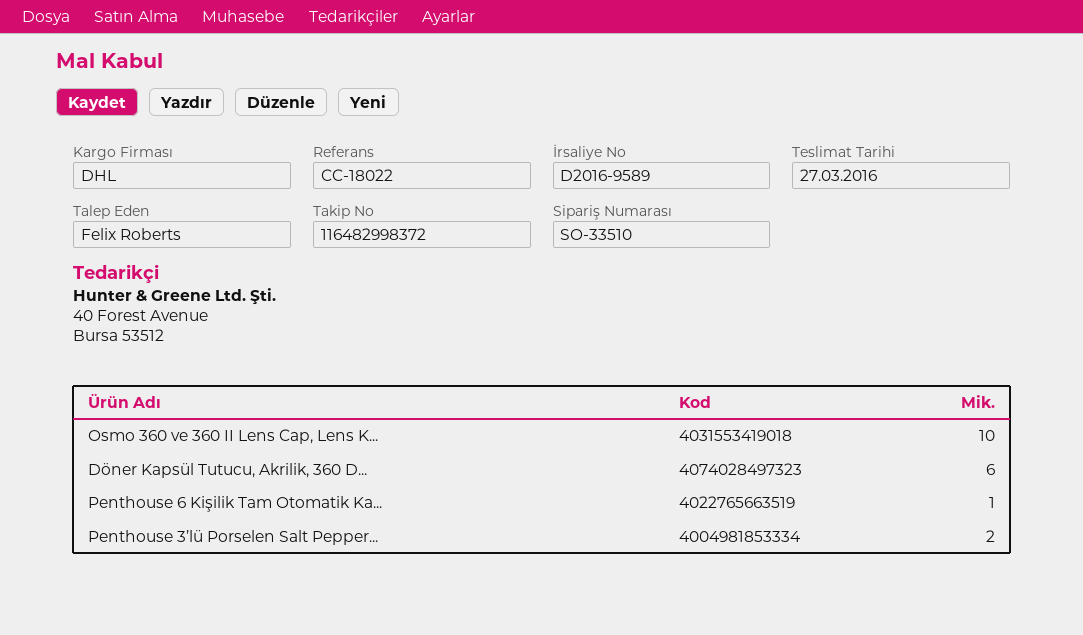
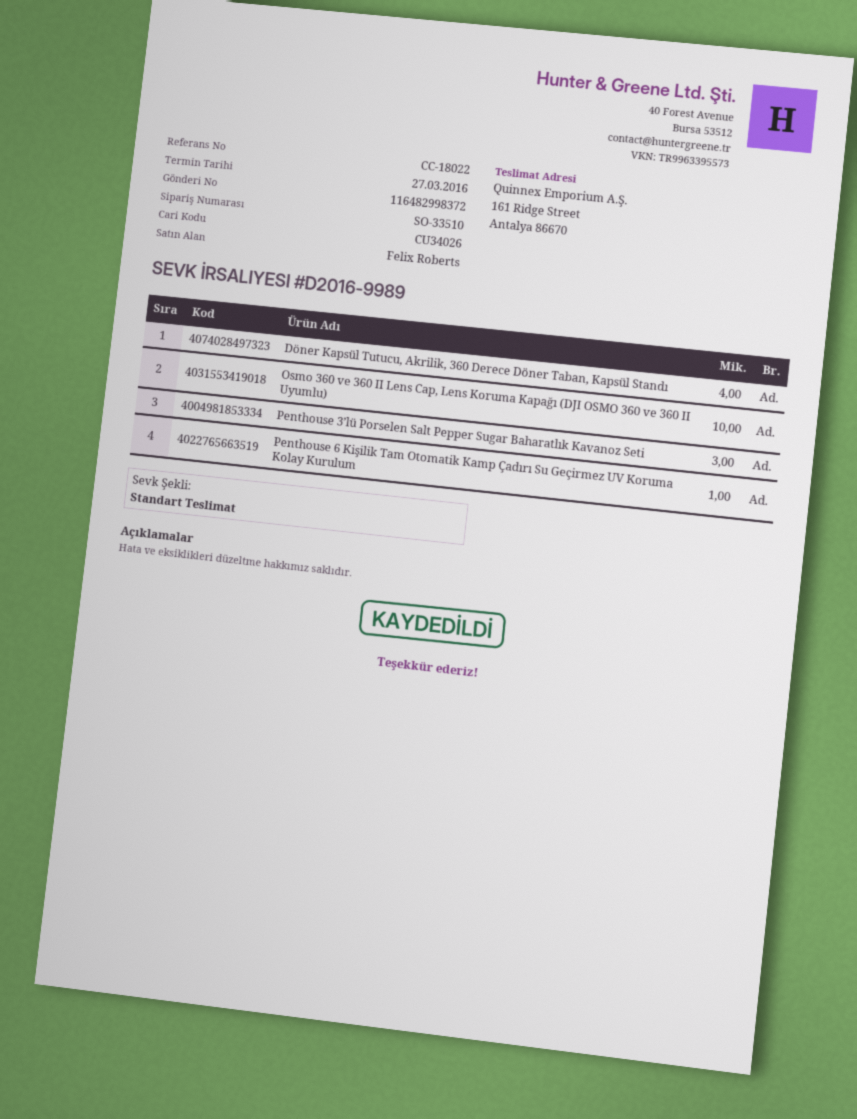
delivery note number: D2016-9589 -> D2016-9989
shipping method: DHL -> standard
Döner Kapsül Tutucu, Akrilik, 360 D...: 6 -> 4
Penthouse 3’lü Porselen Salt Pepper...: 2 -> 3

